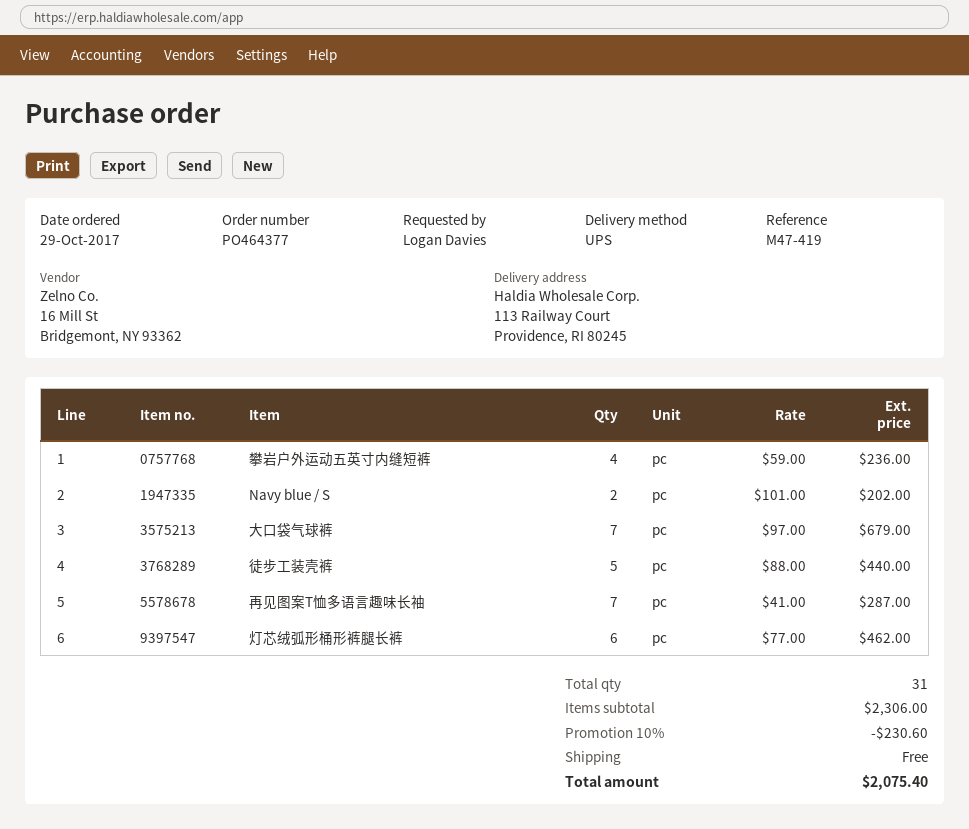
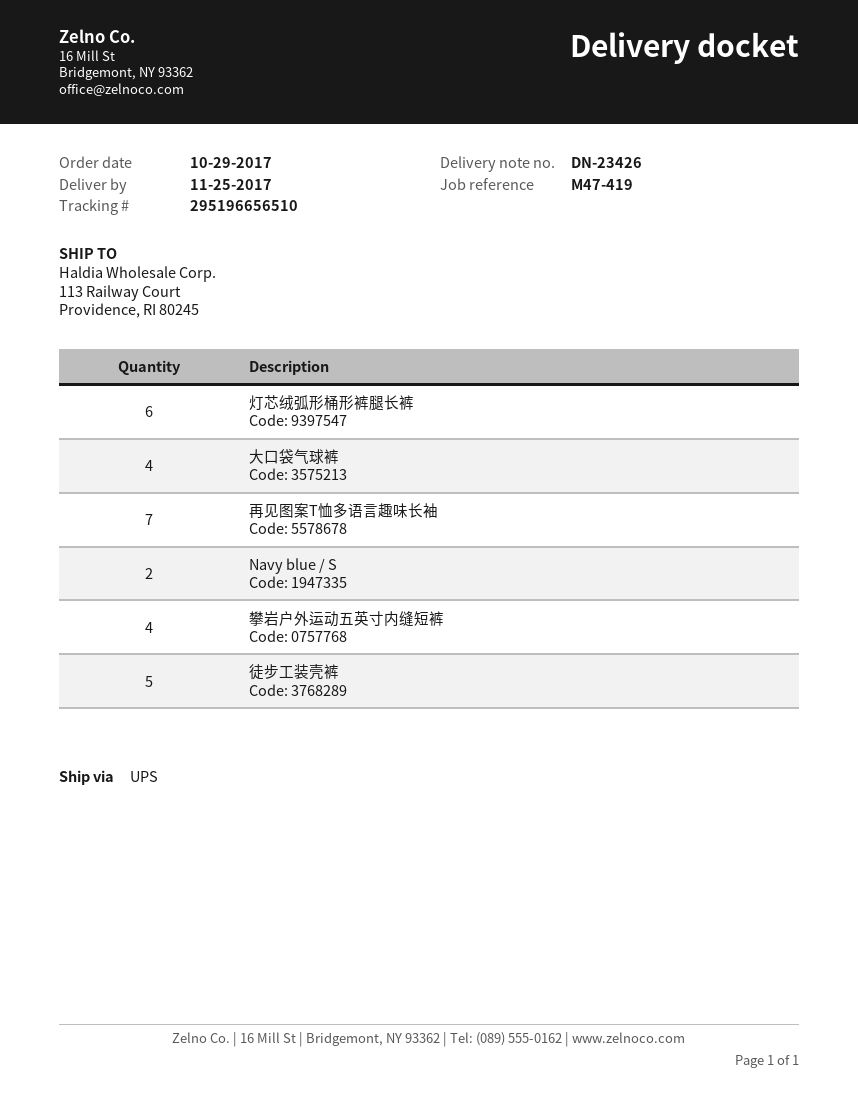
大口袋气球裤: 7 -> 4

